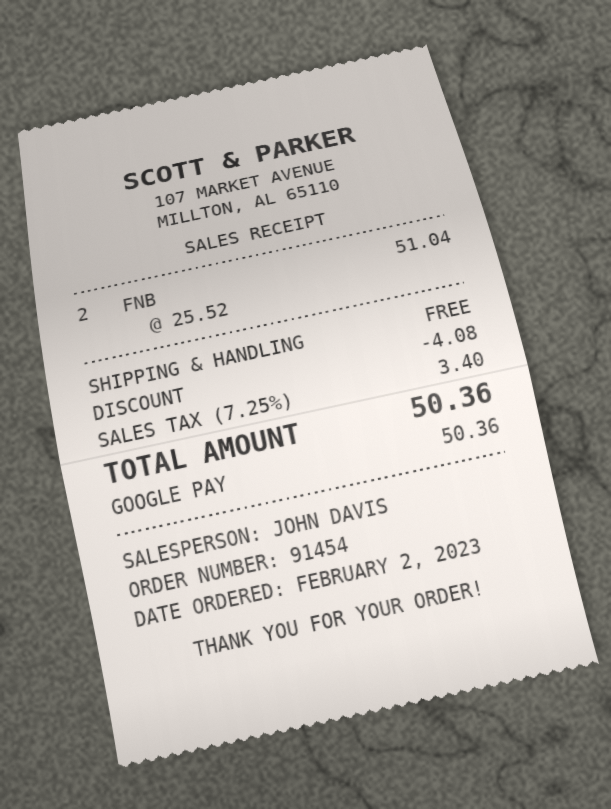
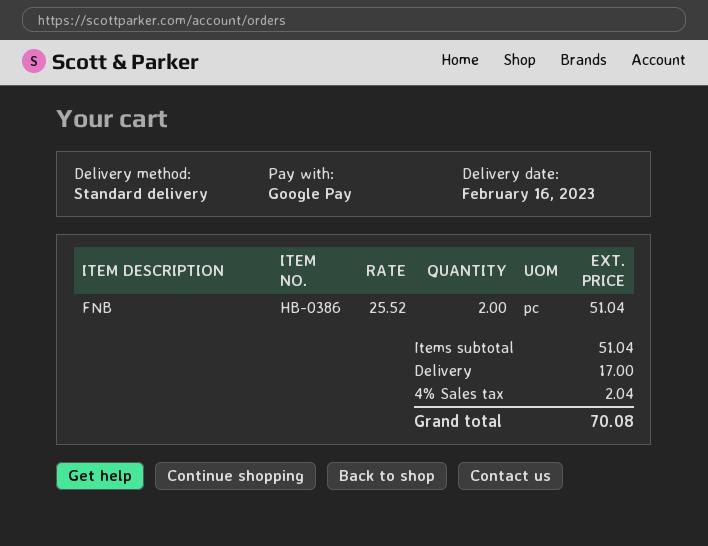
discount: 4.08 -> none
shipping: 0.00 -> 17.00
tax: 7.25% = 3.40 -> 4% = 2.04
total: 50.36 -> 70.08

